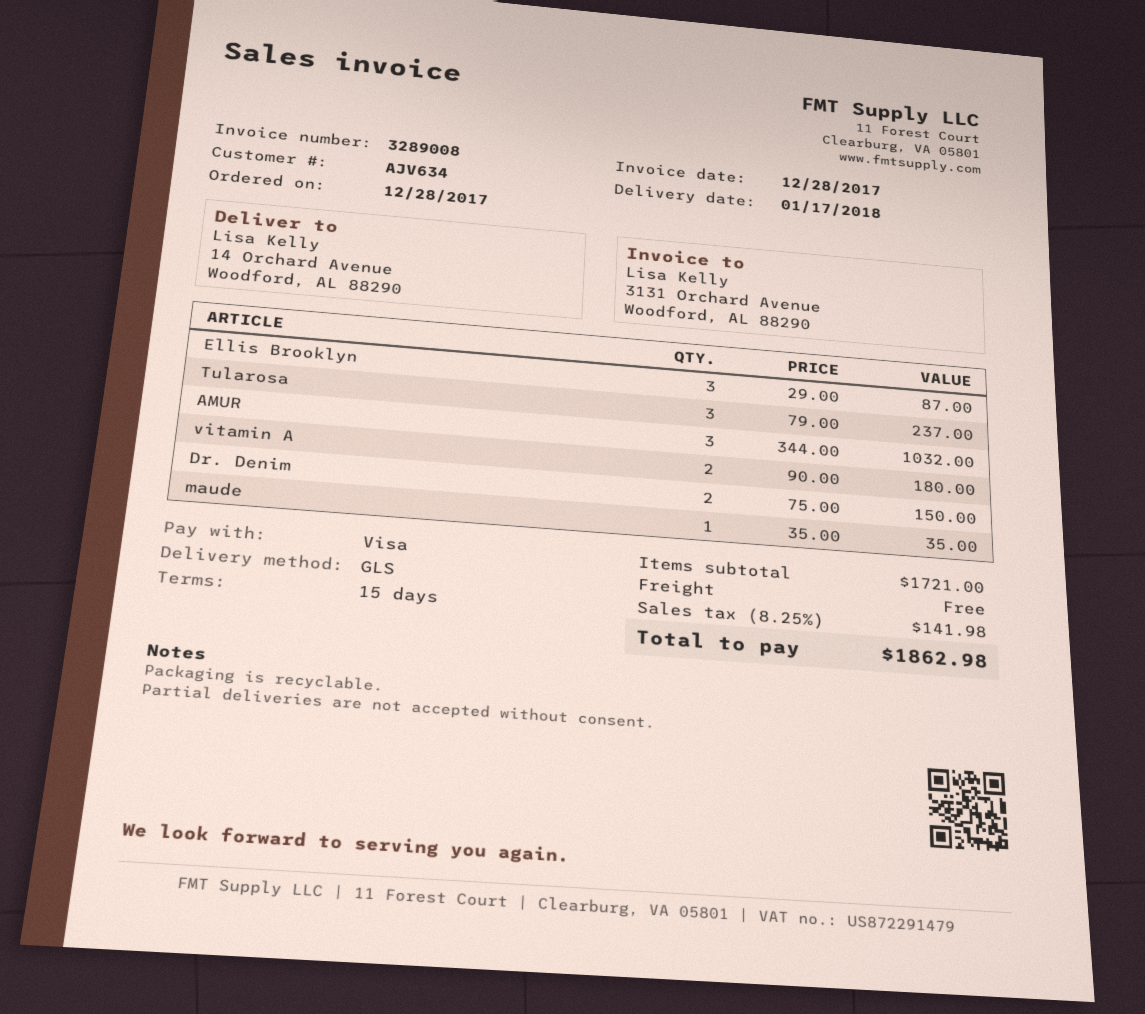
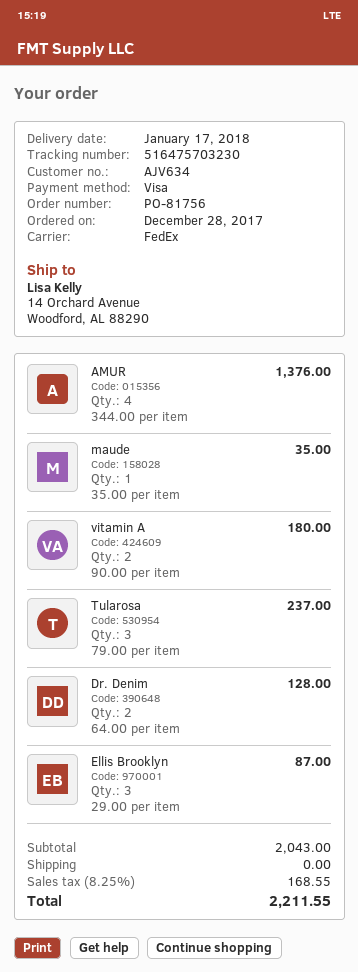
shipping method: GLS -> FedEx
AMUR: 3 x 344.00 = 1032.00 -> 4 x 344.00 = 1376.00
Dr. Denim: 2 x 75.00 = 150.00 -> 2 x 64.00 = 128.00
subtotal: 1721.00 -> 2043.00
tax: 8.25% = 141.98 -> 8.25% = 168.55
total: 1862.98 -> 2211.55

